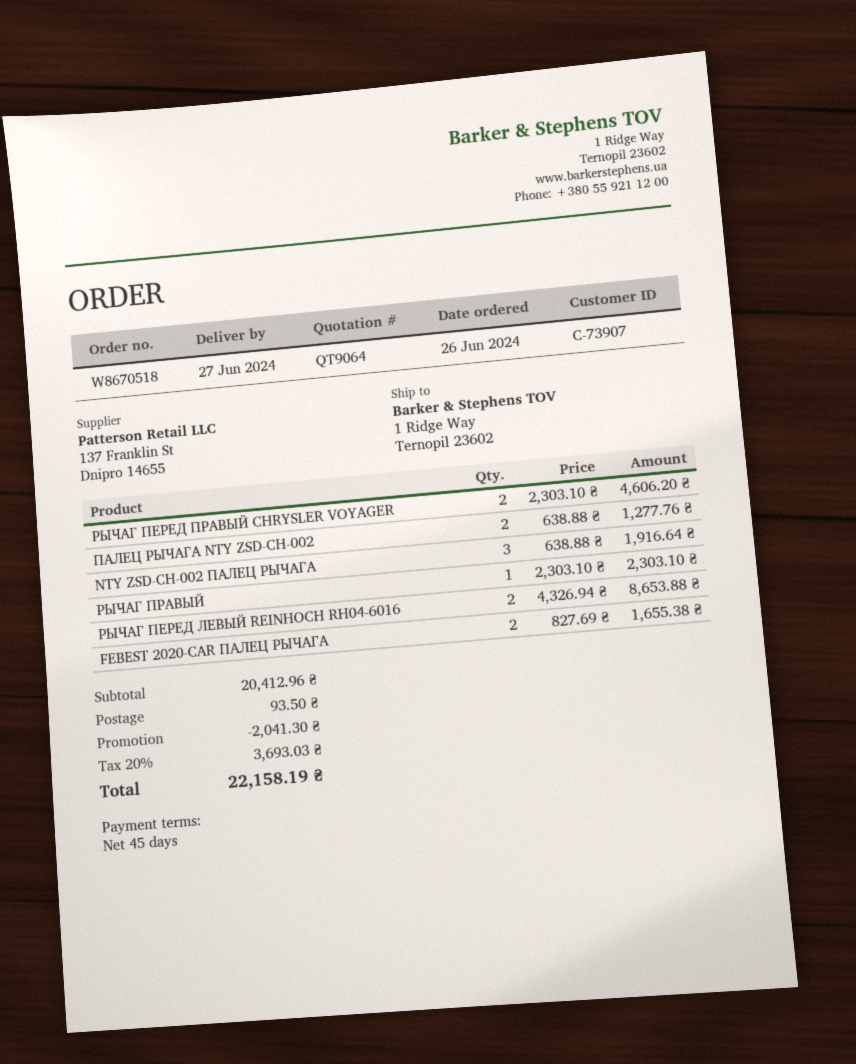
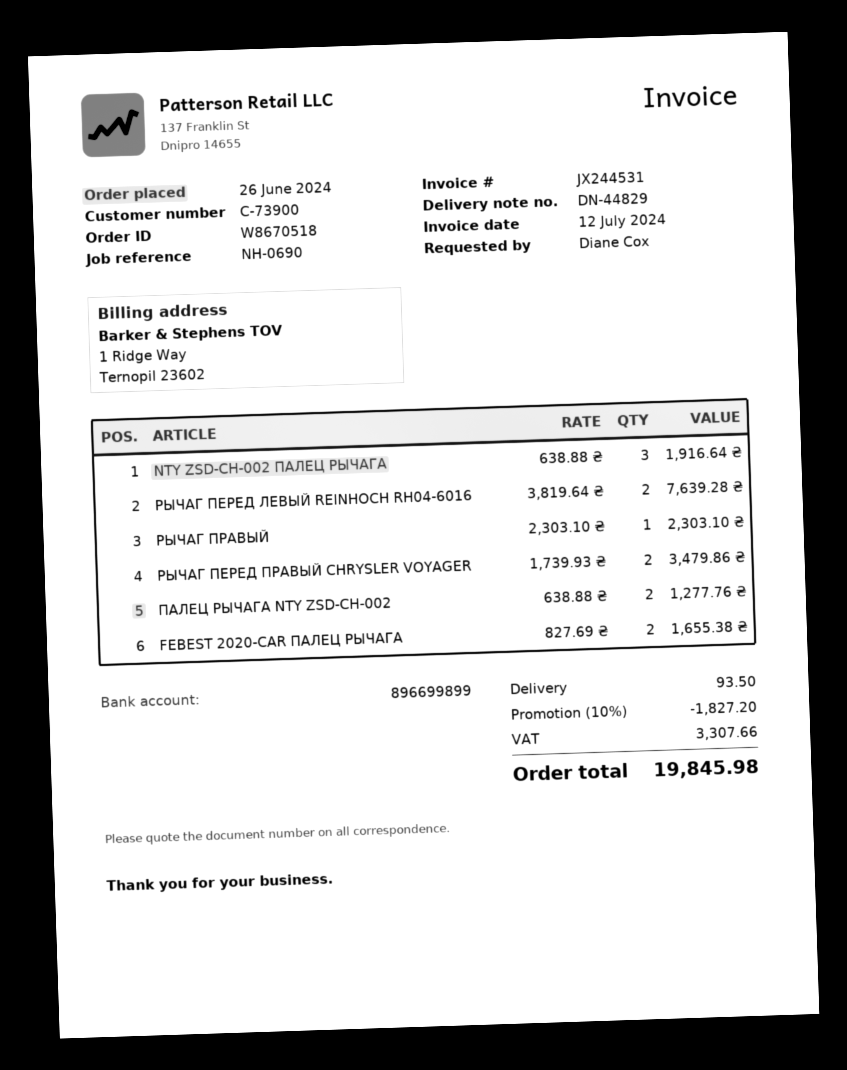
customer number: C-73907 -> C-73900
РЫЧАГ ПЕРЕД ПРАВЫЙ CHRYSLER VOYAGER: 2 x 2303.10 = 4606.20 -> 2 x 1739.93 = 3479.86
РЫЧАГ ПЕРЕД ЛЕВЫЙ REINHOCH RH04-6016: 2 x 4326.94 = 8653.88 -> 2 x 3819.64 = 7639.28
discount: 2041.30 -> 1827.20
tax: 3693.03 -> 3307.66
total: 22158.19 -> 19845.98

